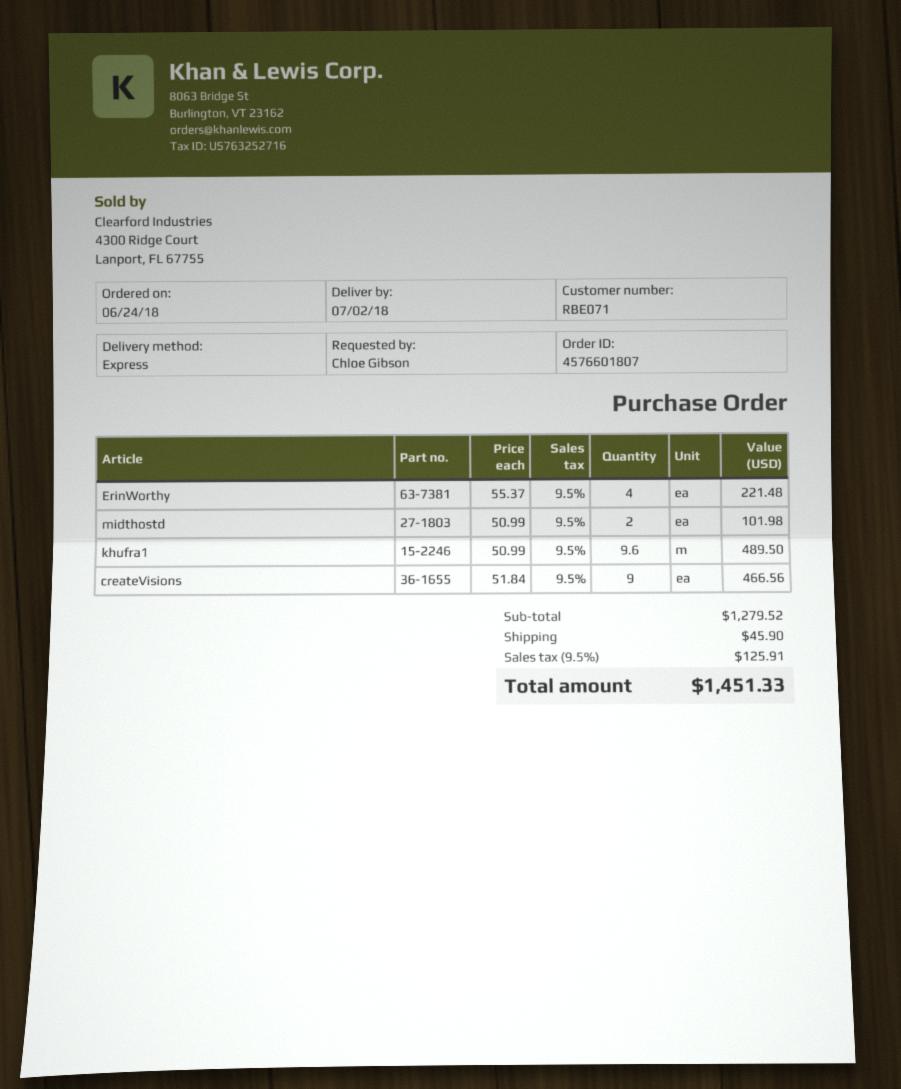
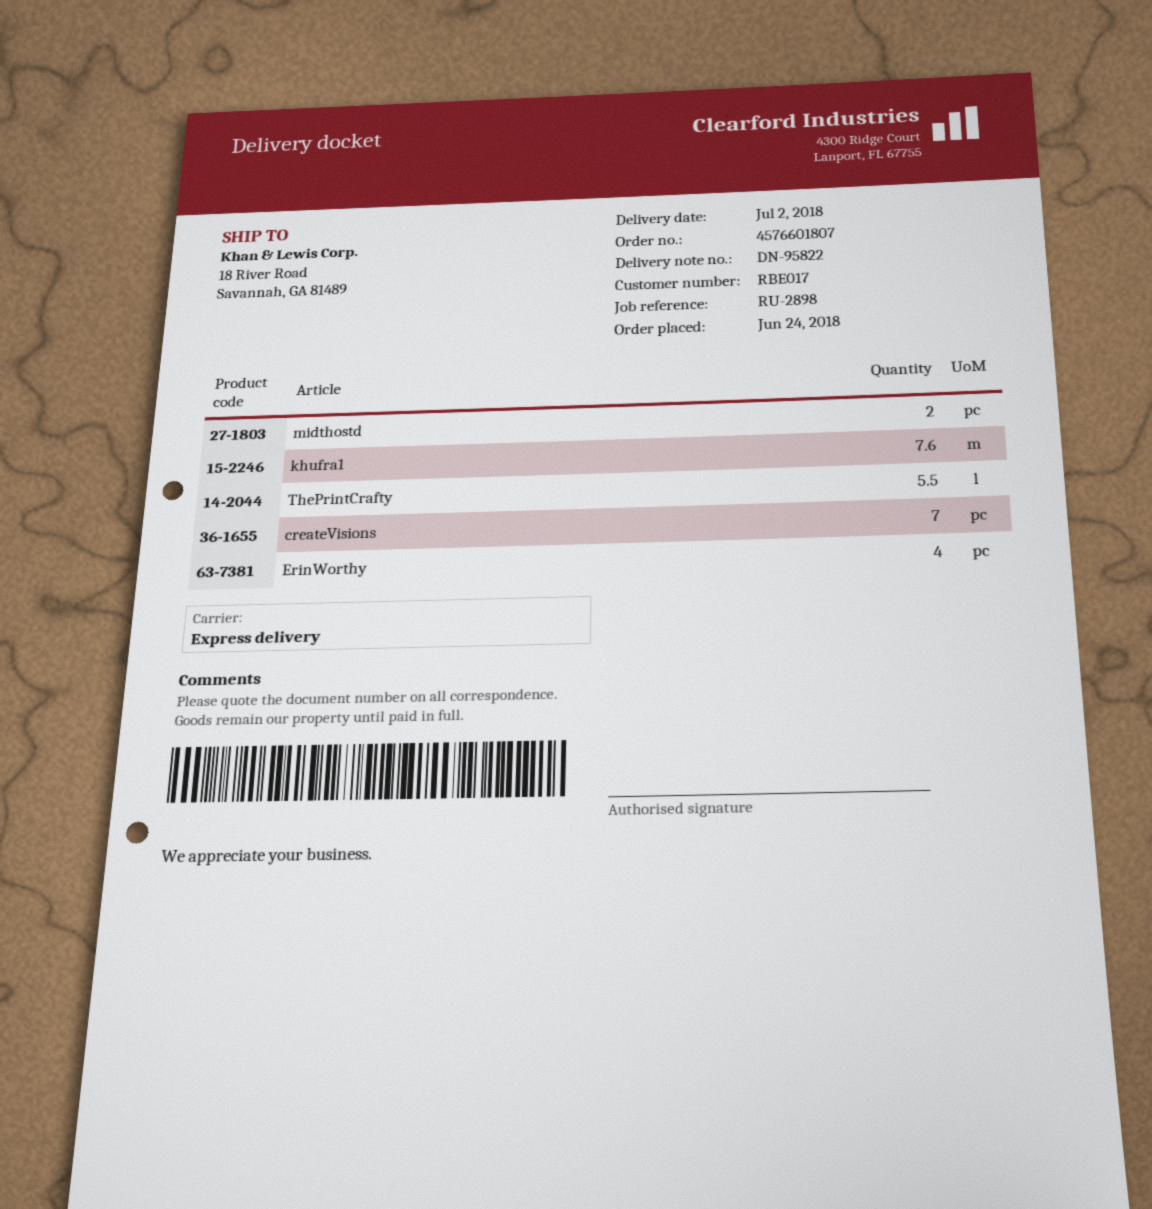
customer number: RBE071 -> RBE017
khufra1: 9.6 -> 7.6
createVisions: 9 -> 7
ThePrintCrafty: none -> 5.5

